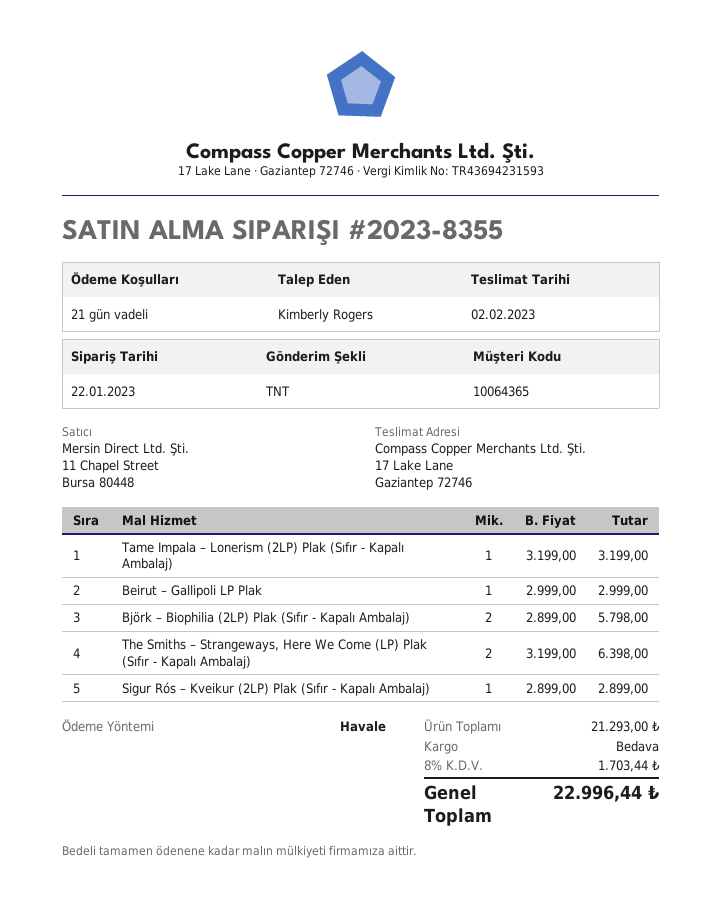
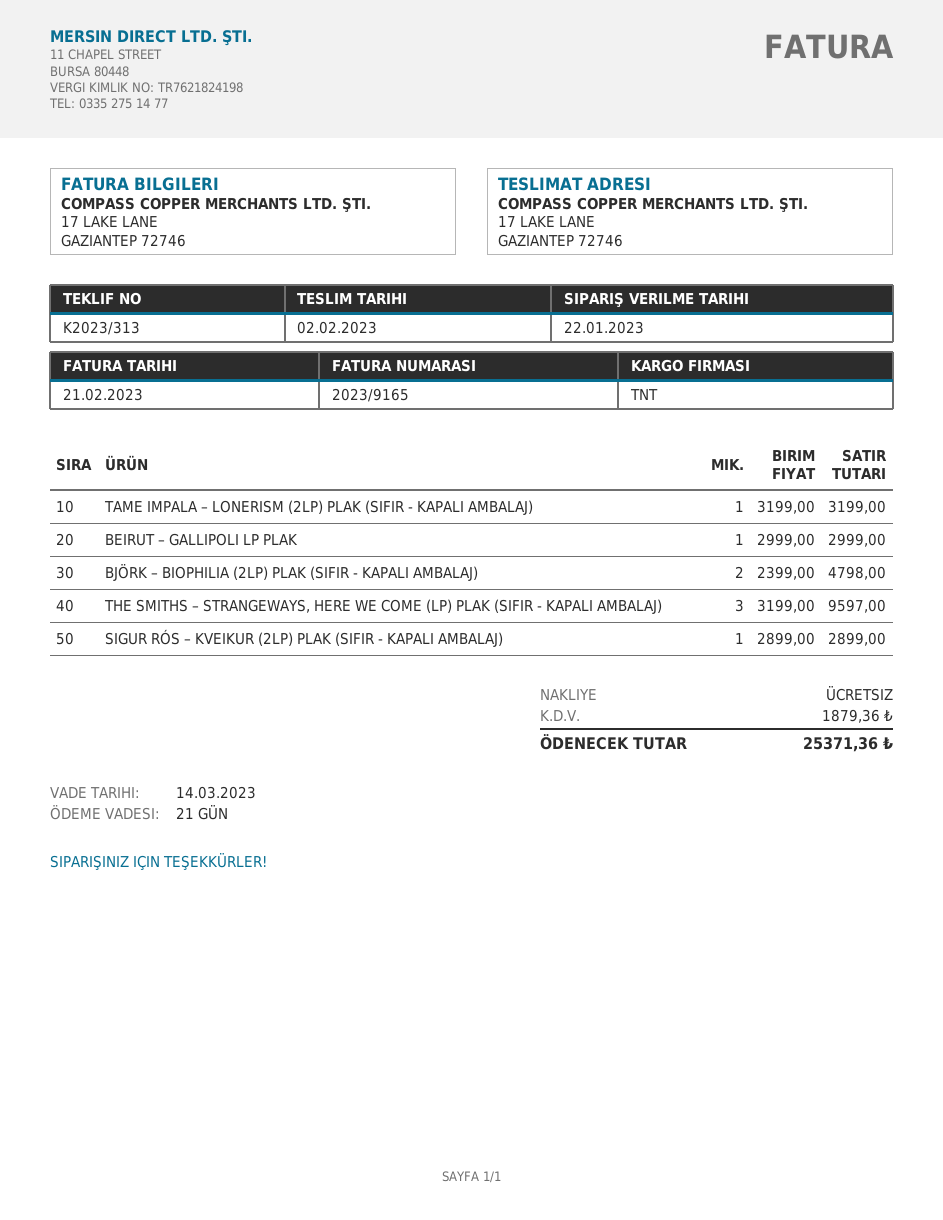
Björk – Biophilia (2LP) Plak (Sıfır - Kapalı Ambalaj): 2 x 2899.00 = 5798.00 -> 2 x 2399.00 = 4798.00
The Smiths – Strangeways, Here We Come (LP) Plak (Sıfır - Kapalı Ambalaj): 2 x 3199.00 = 6398.00 -> 3 x 3199.00 = 9597.00
tax: 1703.44 -> 1879.36
total: 22996.44 -> 25371.36

